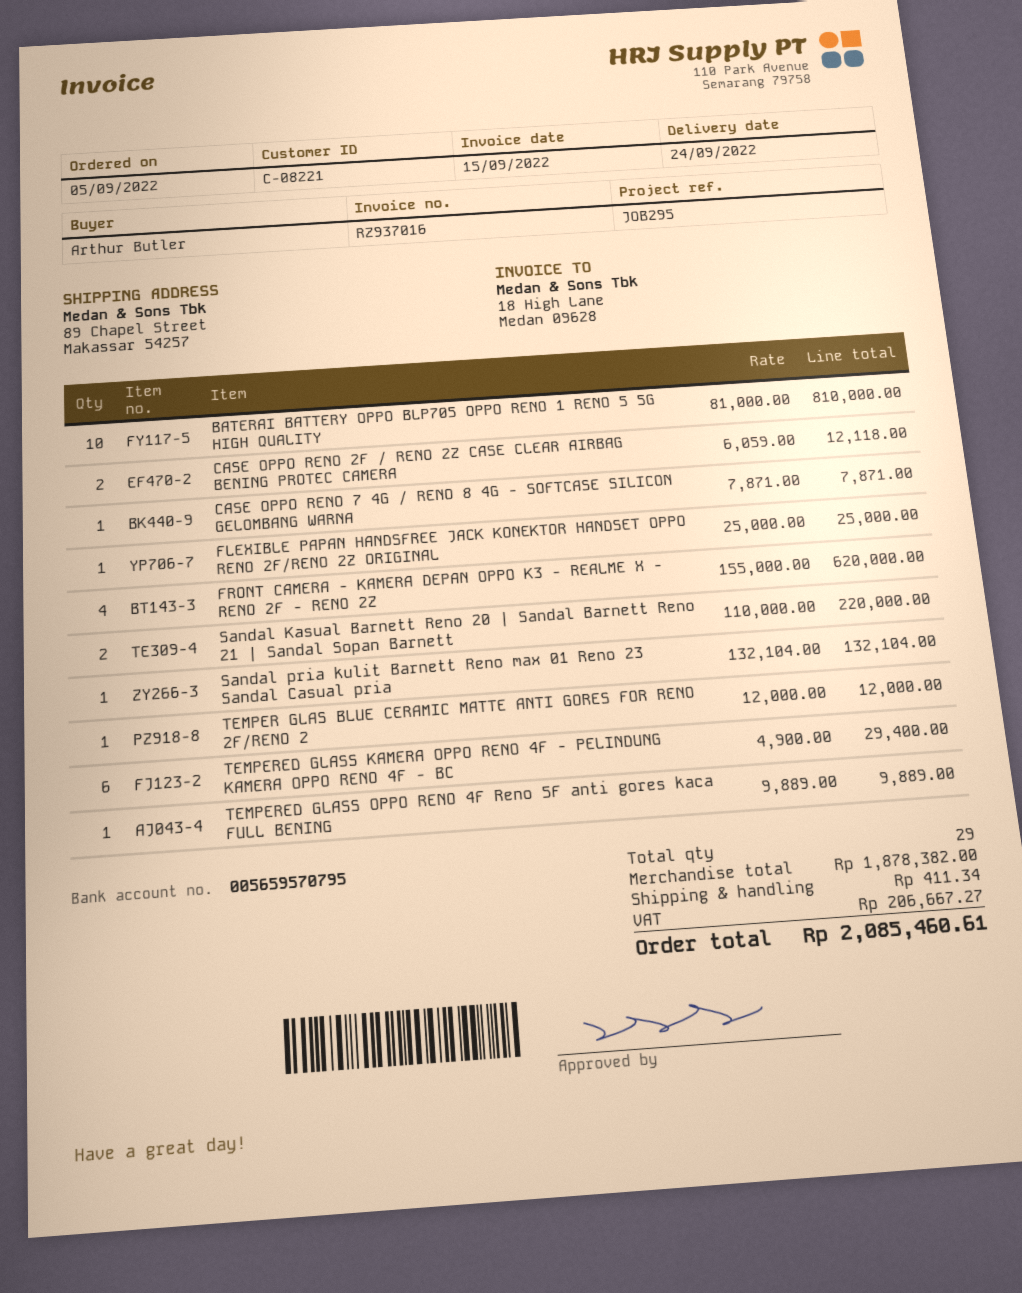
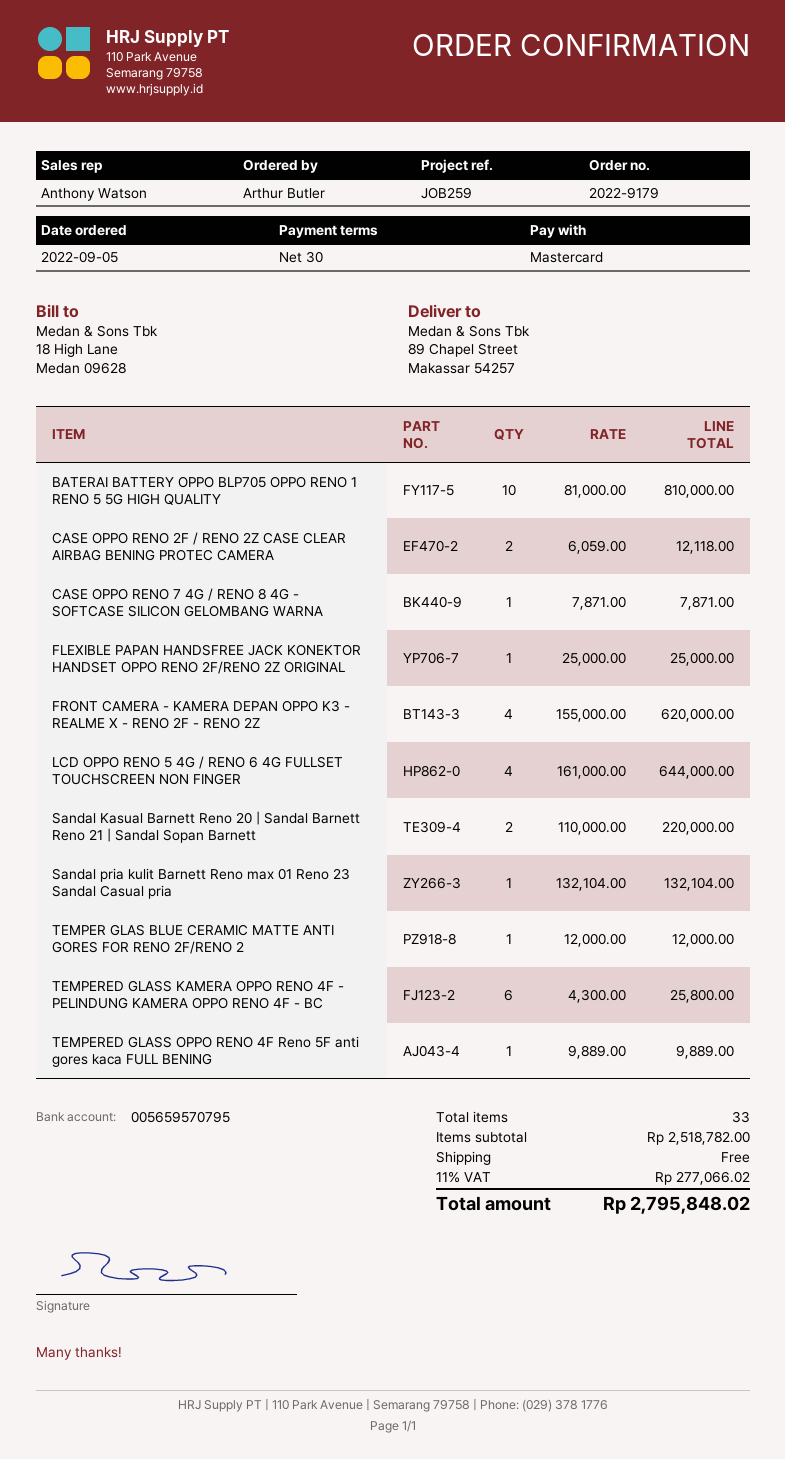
reference: JOB295 -> JOB259
TEMPERED GLASS KAMERA OPPO RENO 4F - PELINDUNG KAMERA OPPO RENO 4F - BC: 6 x 4900.00 = 29400.00 -> 6 x 4300.00 = 25800.00
LCD OPPO RENO 5 4G / RENO 6 4G FULLSET TOUCHSCREEN NON FINGER: none -> 4 x 161000.00 = 644000.00
total quantity: 29 -> 33
subtotal: 1878382.00 -> 2518782.00
shipping: 411.34 -> 0.00
tax: 206667.27 -> 277066.02
total: 2085460.61 -> 2795848.02

